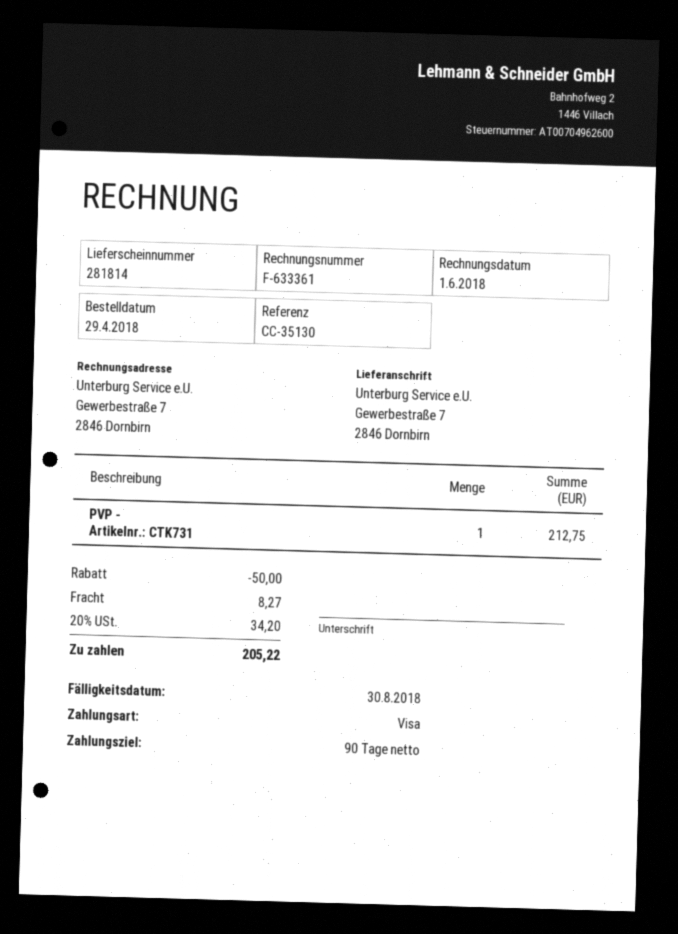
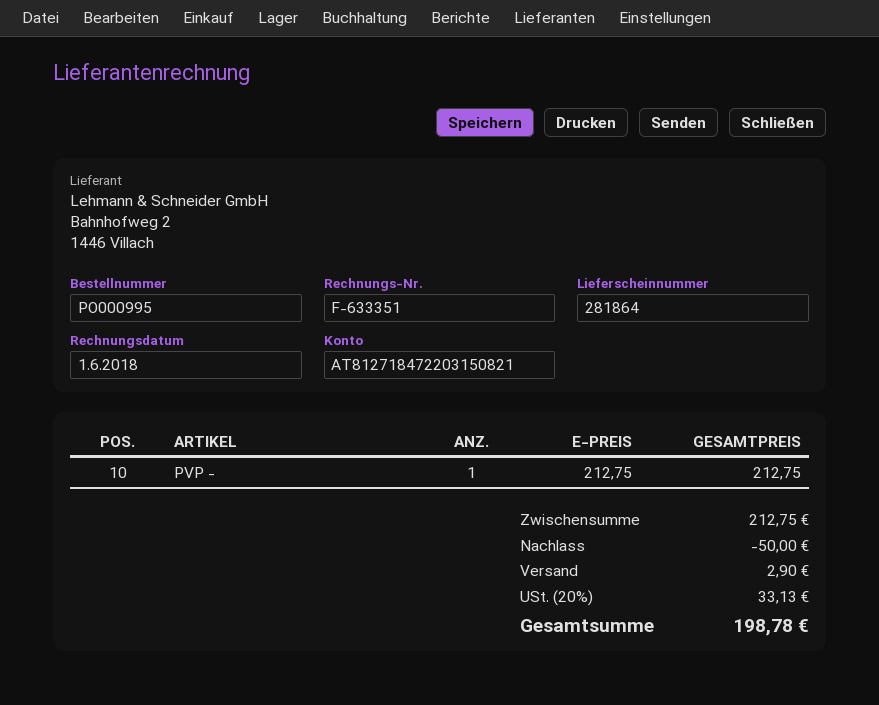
delivery note number: 281814 -> 281864
invoice number: F-633361 -> F-633351
shipping: 8.27 -> 2.90
tax: 20% = 34.20 -> 20% = 33.13
total: 205.22 -> 198.78

